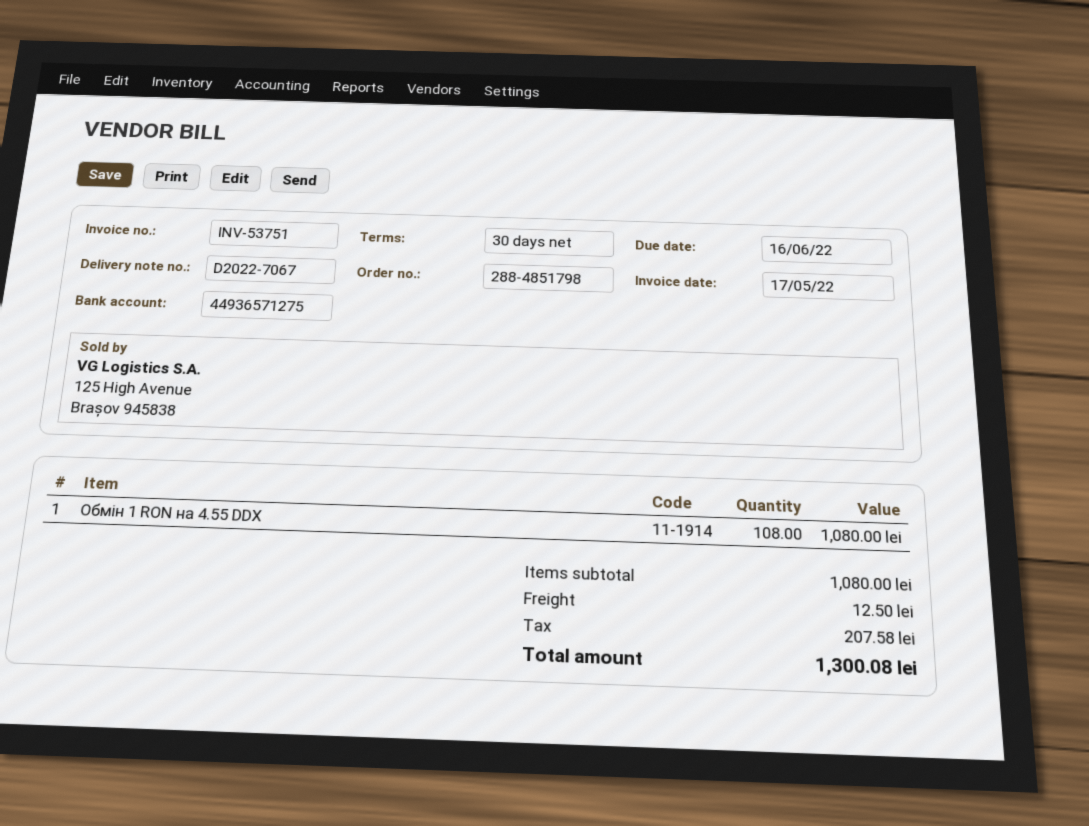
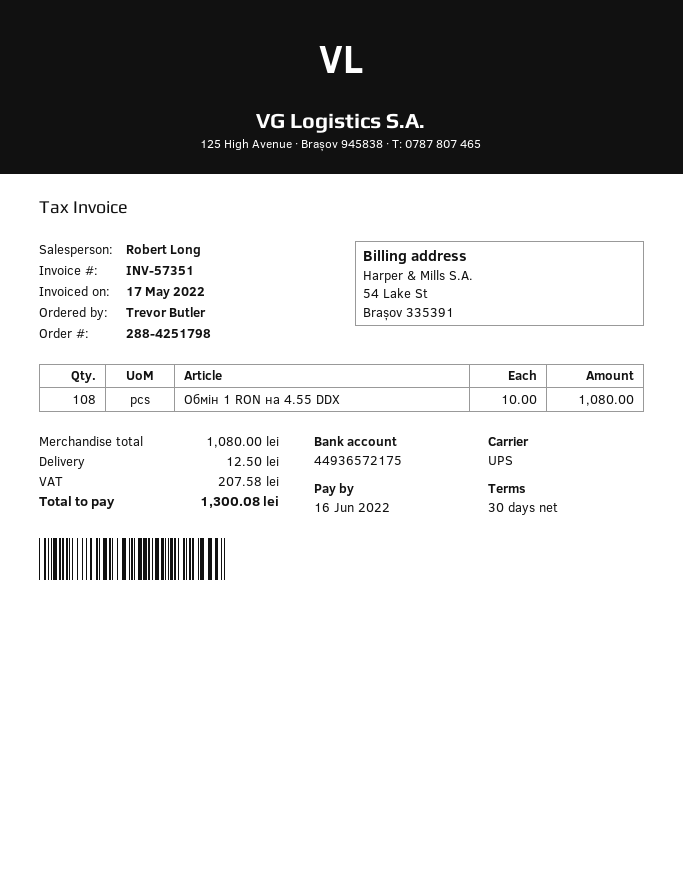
order number: 288-4851798 -> 288-4251798
invoice number: INV-53751 -> INV-57351
bank account: 44936571275 -> 44936572175

